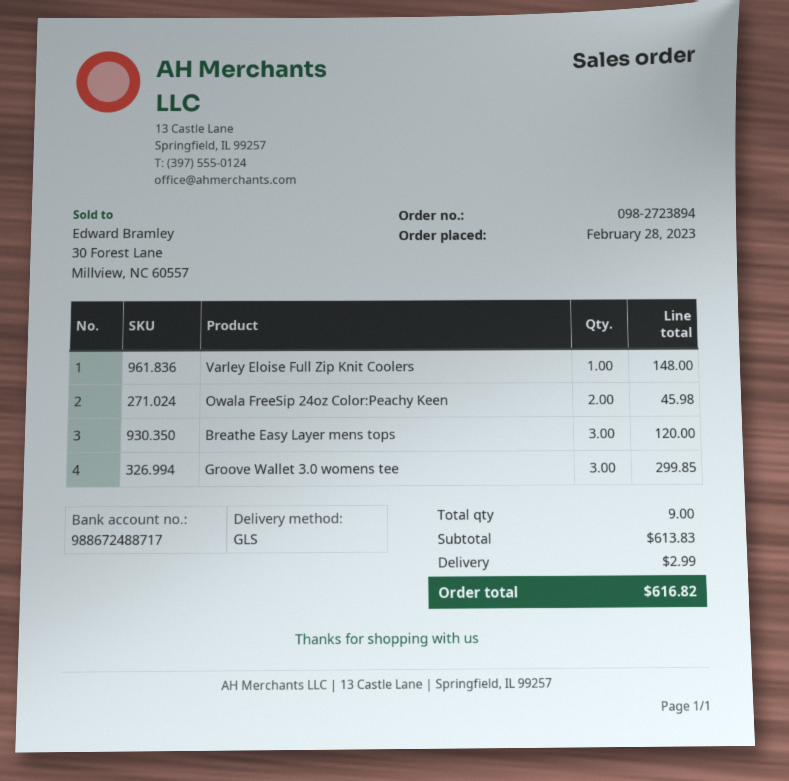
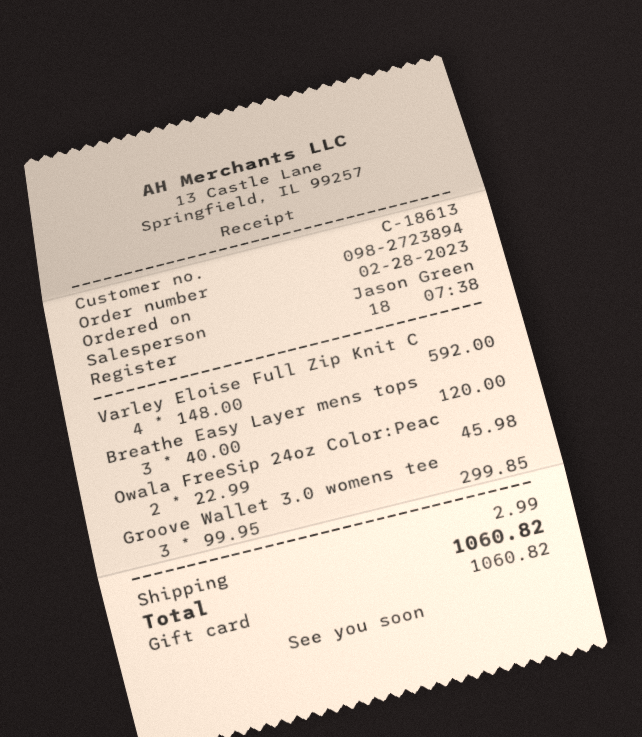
Varley Eloise Full Zip Knit Coolers: 1 for 148.00 -> 4 for 592.00
total: 616.82 -> 1060.82

